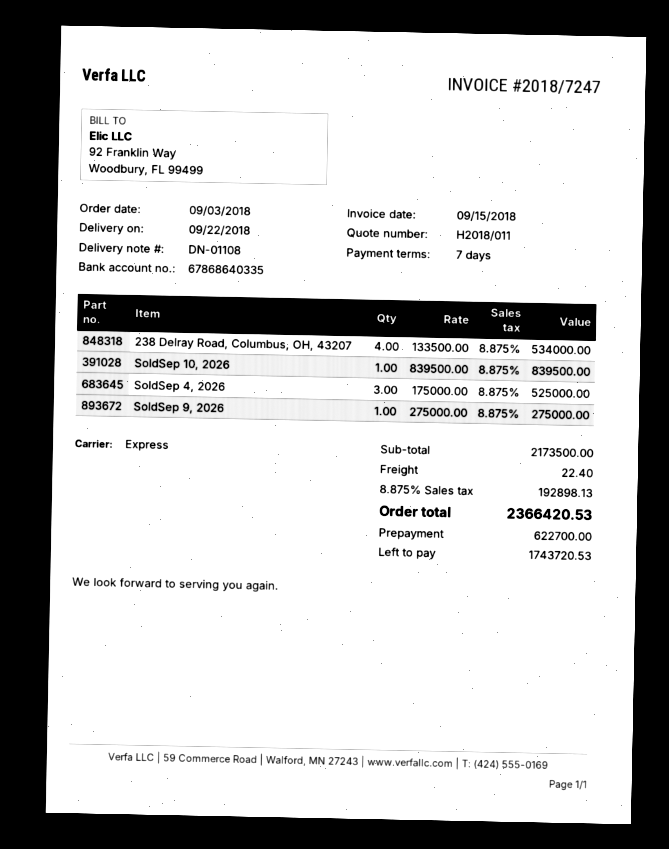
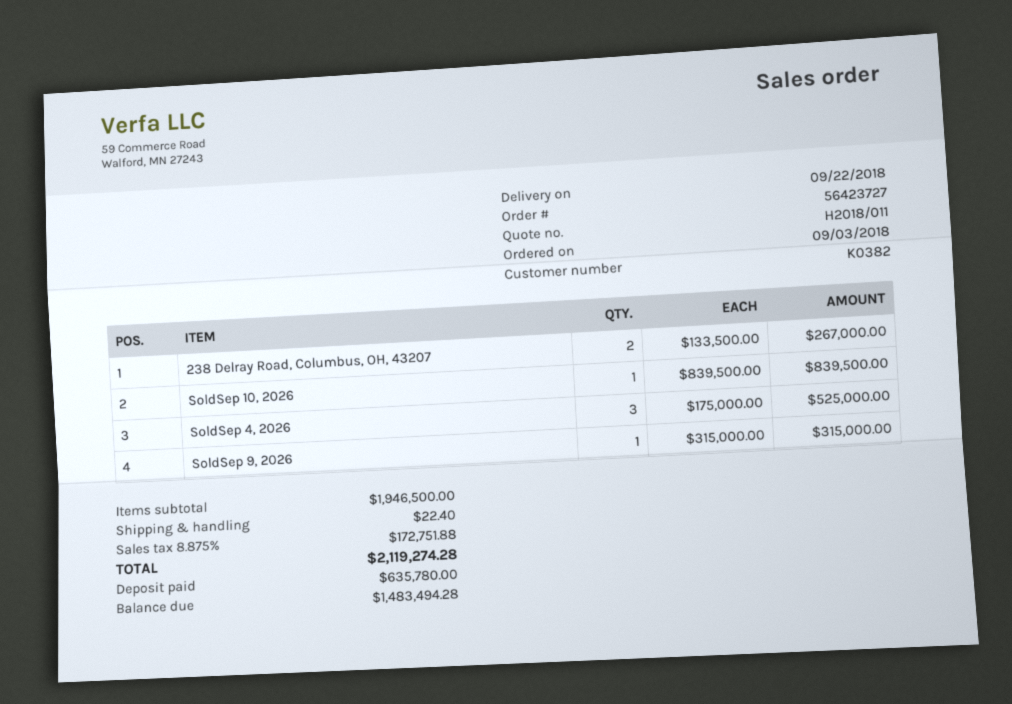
238 Delray Road, Columbus, OH, 43207: 4 x 133500.00 = 534000.00 -> 2 x 133500.00 = 267000.00
SoldSep 9, 2026: 1 x 275000.00 = 275000.00 -> 1 x 315000.00 = 315000.00
subtotal: 2173500.00 -> 1946500.00
tax: 8.875% = 192898.13 -> 8.875% = 172751.88
total: 2366420.53 -> 2119274.28
deposit: 622700.00 -> 635780.00
balance: 1743720.53 -> 1483494.28

